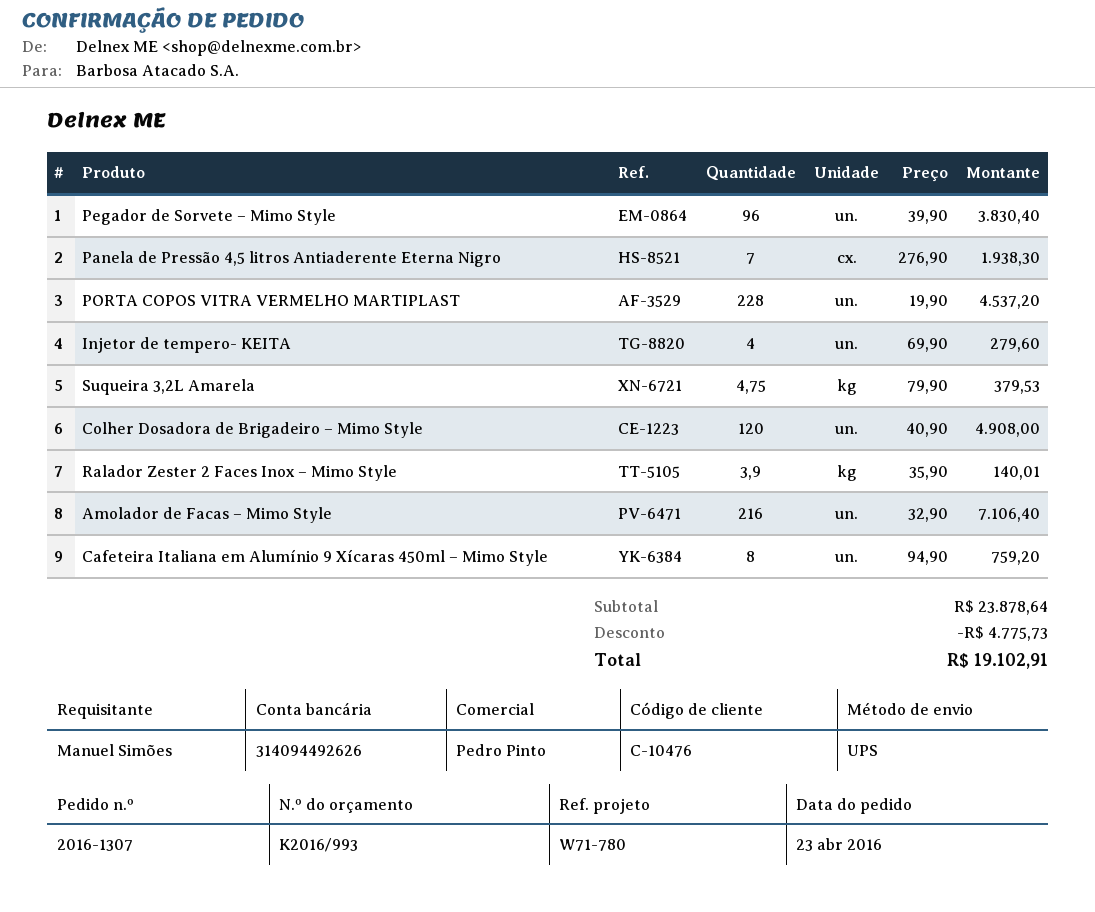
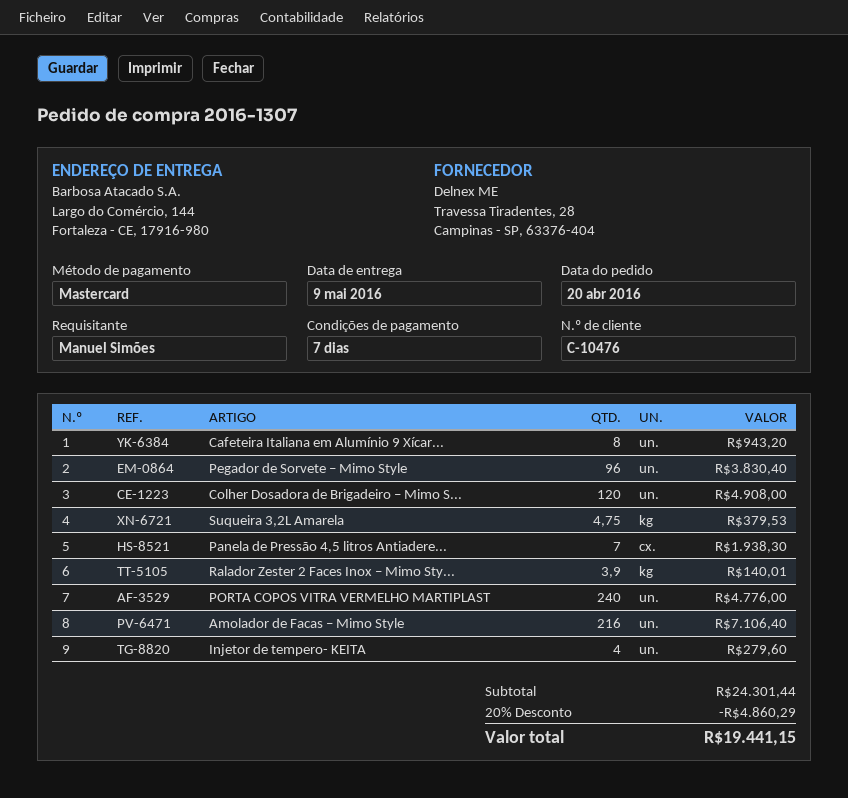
order date: 2016-04-23 -> 2016-04-20
PORTA COPOS VITRA VERMELHO MARTIPLAST: 228 for 4537.20 -> 240 for 4776.00
Cafeteira Italiana em Alumínio 9 Xícaras 450ml – Mimo Style: 8 for 759.20 -> 8 for 943.20
subtotal: 23878.64 -> 24301.44
discount: 4775.73 -> 4860.29
total: 19102.91 -> 19441.15

